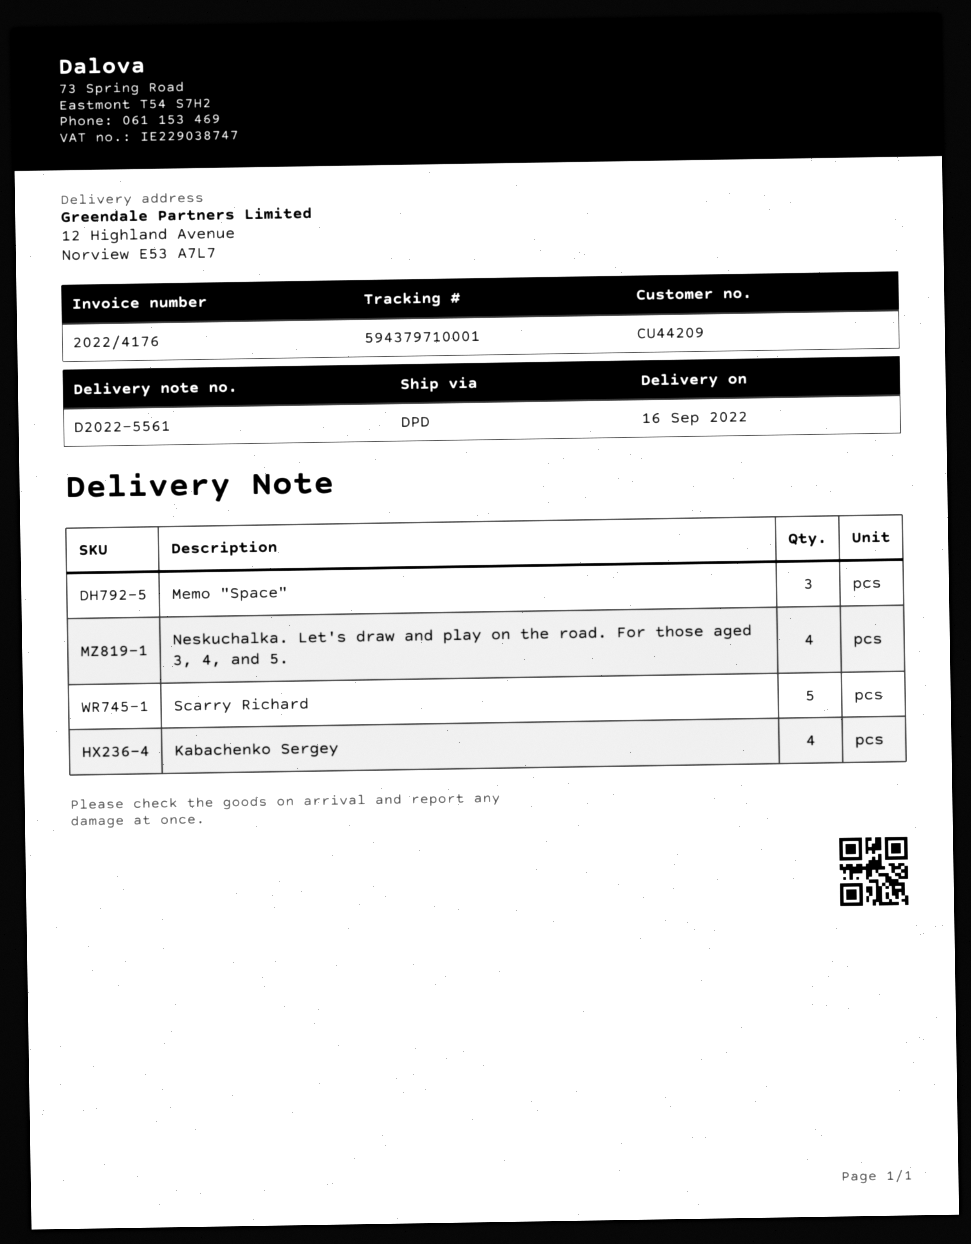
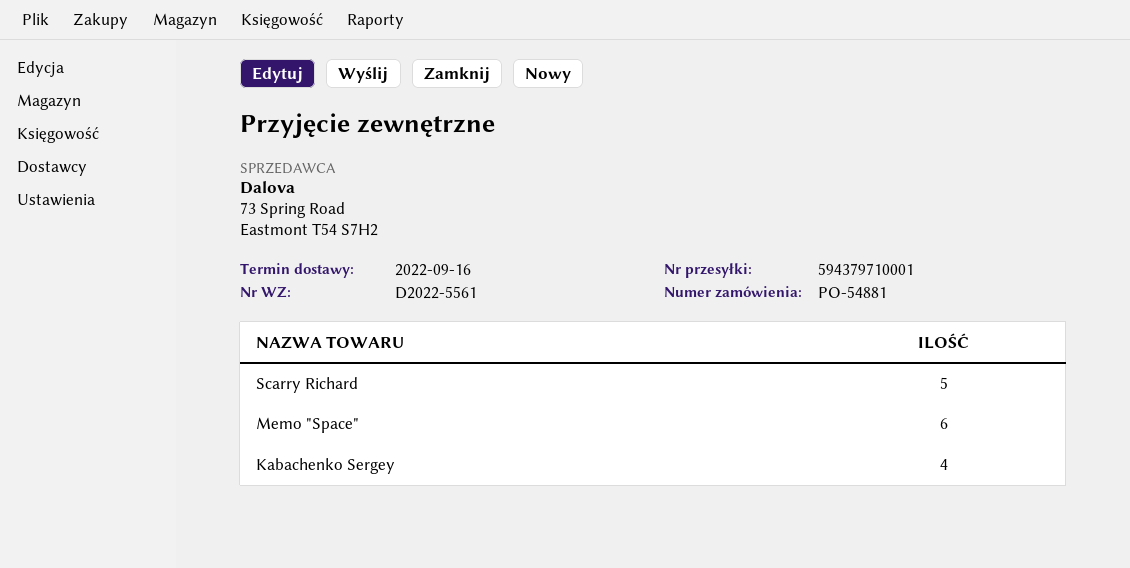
Memo "Space": 3 -> 6
Neskuchalka. Let's draw and play on the road. For those aged 3, 4, and 5.: 4 -> none

